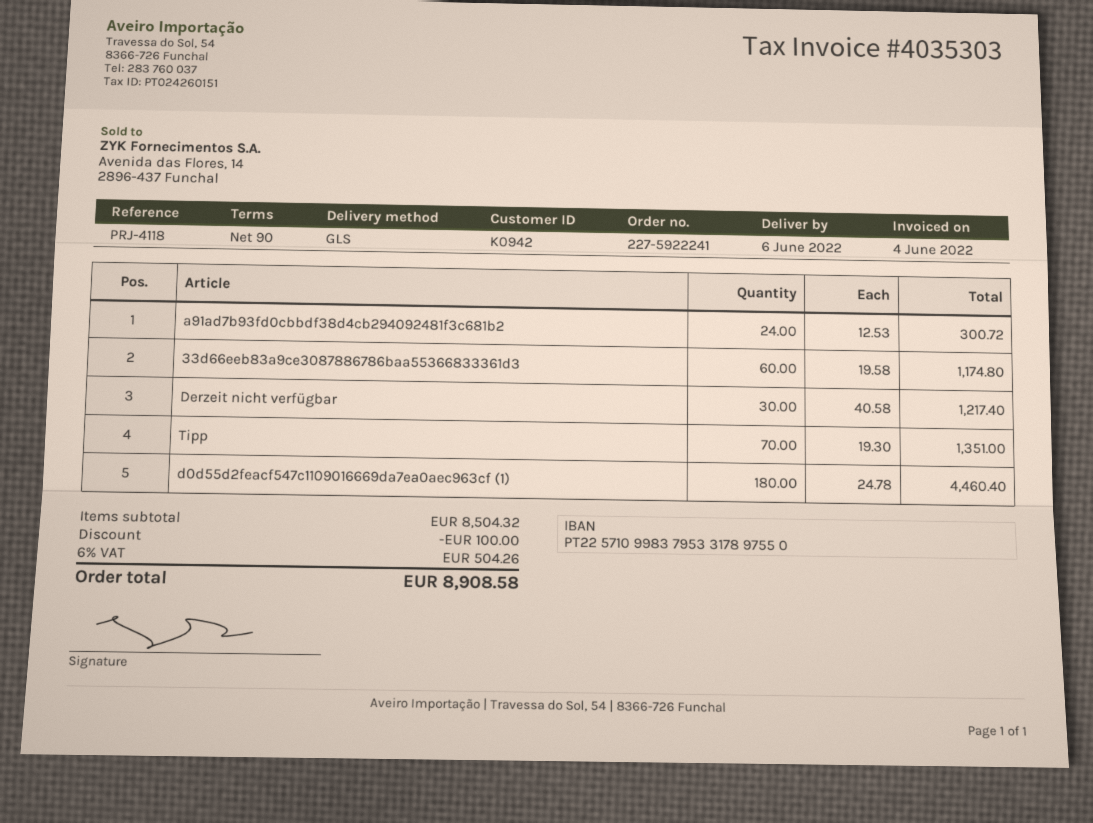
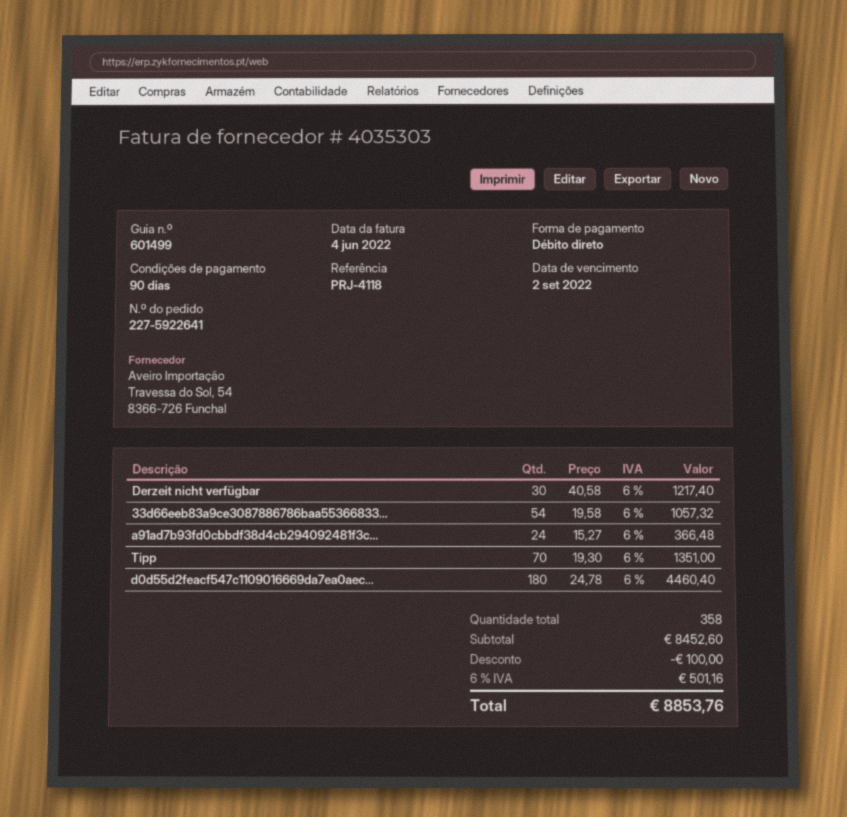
order number: 227-5922241 -> 227-5922641
a91ad7b93fd0cbbdf38d4cb294092481f3c681b2: 24 x 12.53 = 300.72 -> 24 x 15.27 = 366.48
33d66eeb83a9ce3087886786baa55366833361d3: 60 x 19.58 = 1174.80 -> 54 x 19.58 = 1057.32
subtotal: 8504.32 -> 8452.60
tax: 6% = 504.26 -> 6% = 501.16
total: 8908.58 -> 8853.76

